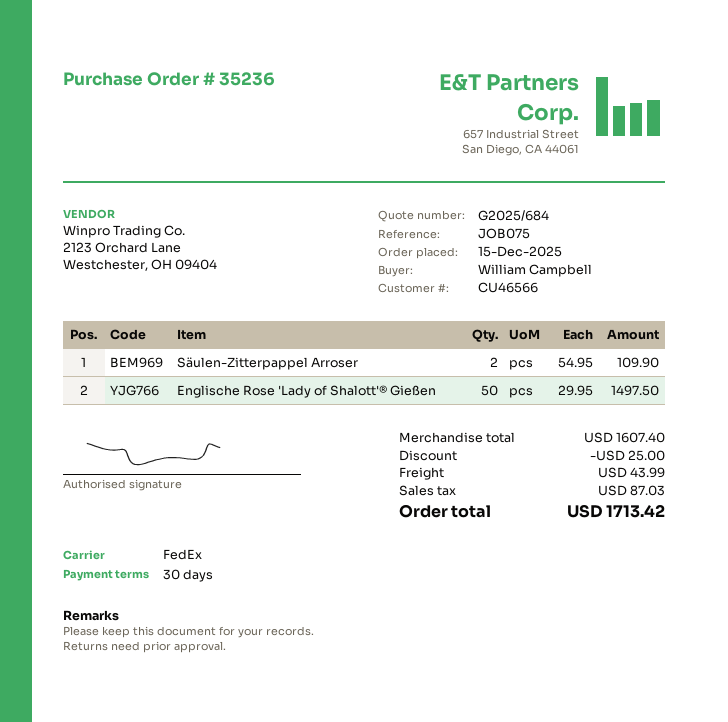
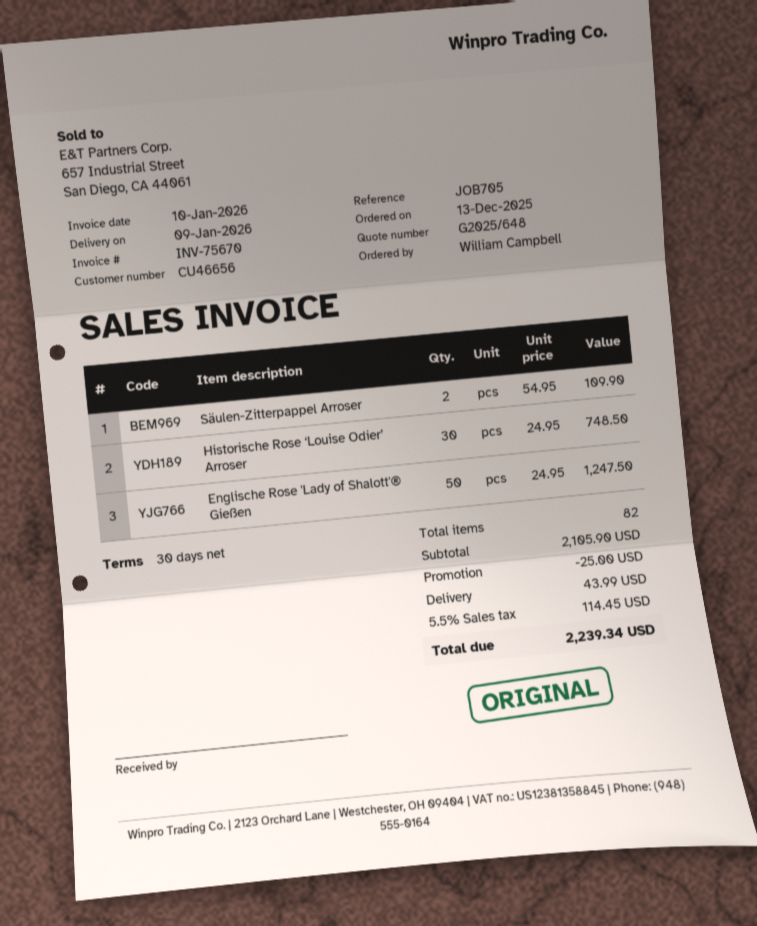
quote number: G2025/684 -> G2025/648
order date: 2025-12-15 -> 2025-12-13
customer number: CU46566 -> CU46656
reference: JOB075 -> JOB705
Englische Rose 'Lady of Shalott'® Gießen: 50 x 29.95 = 1497.50 -> 50 x 24.95 = 1247.50
Historische Rose ‘Louise Odier’ Arroser: none -> 30 x 24.95 = 748.50
subtotal: 1607.40 -> 2105.90
tax: 87.03 -> 114.45
total: 1713.42 -> 2239.34

